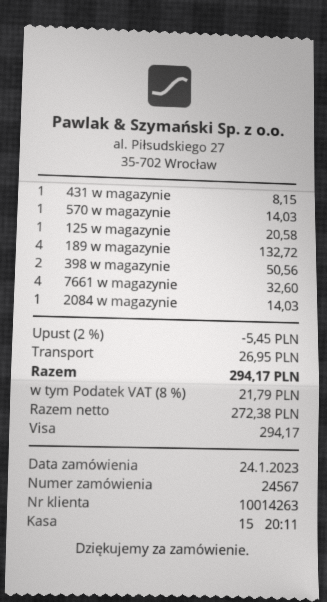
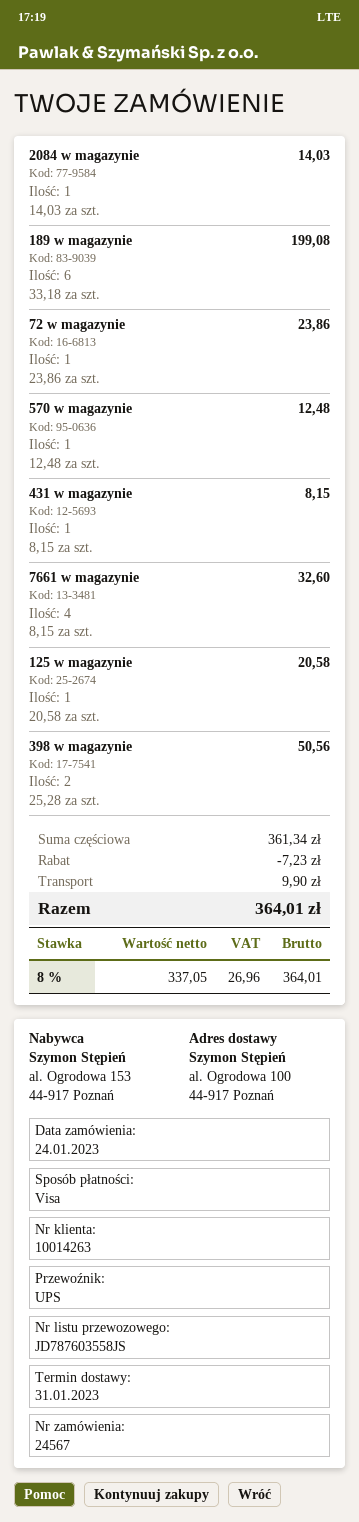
570 w magazynie: 1 for 14.03 -> 1 for 12.48
189 w magazynie: 4 for 132.72 -> 6 for 199.08
72 w magazynie: none -> 1 for 23.86
discount: 5.45 -> 7.23
shipping: 26.95 -> 9.90
net: 272.38 -> 337.05
tax: 8% = 21.79 -> 8% = 26.96
total: 294.17 -> 364.01

